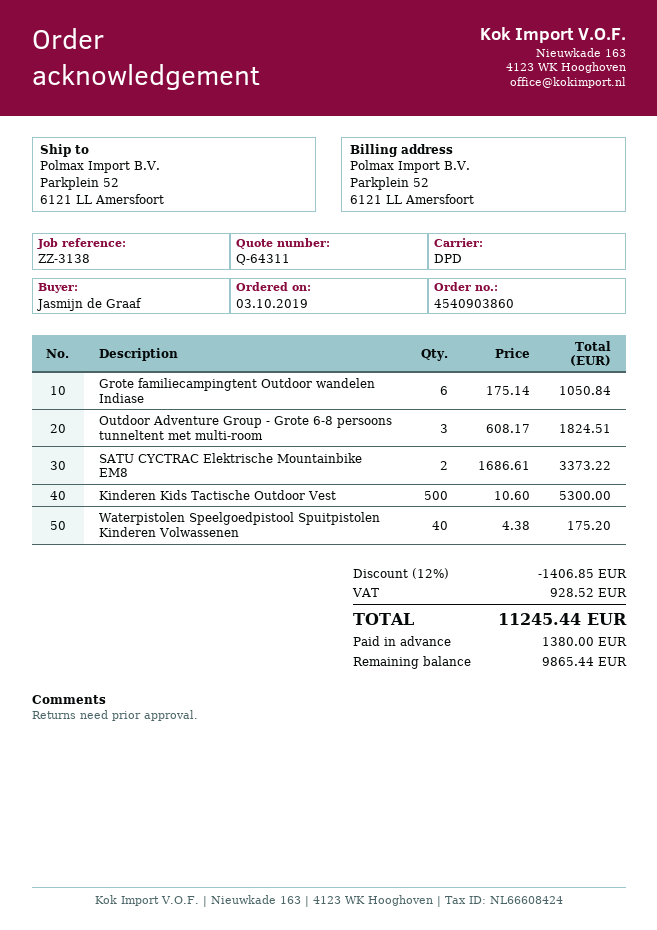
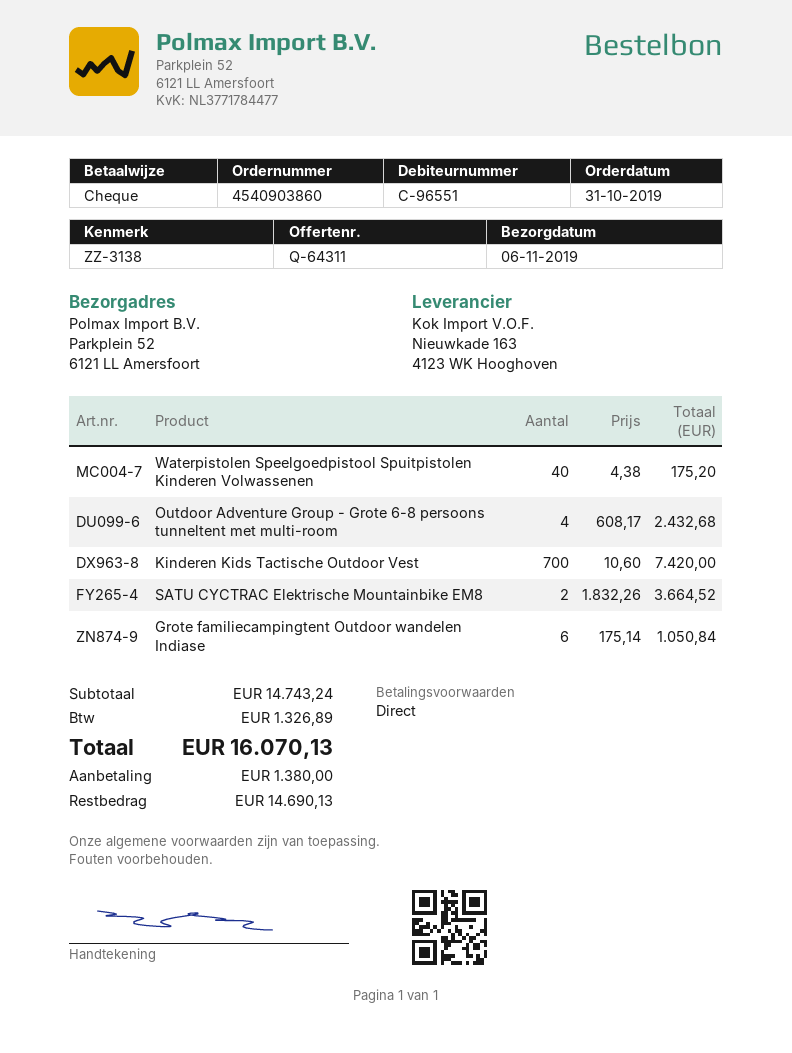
order date: 2019-10-03 -> 2019-10-31
Outdoor Adventure Group - Grote 6-8 persoons tunneltent met multi-room: 3 x 608.17 = 1824.51 -> 4 x 608.17 = 2432.68
SATU CYCTRAC Elektrische Mountainbike EM8: 2 x 1686.61 = 3373.22 -> 2 x 1832.26 = 3664.52
Kinderen Kids Tactische Outdoor Vest: 500 x 10.60 = 5300.00 -> 700 x 10.60 = 7420.00
discount: 12% = 1406.85 -> none
tax: 928.52 -> 1326.89
total: 11245.44 -> 16070.13
balance: 9865.44 -> 14690.13

